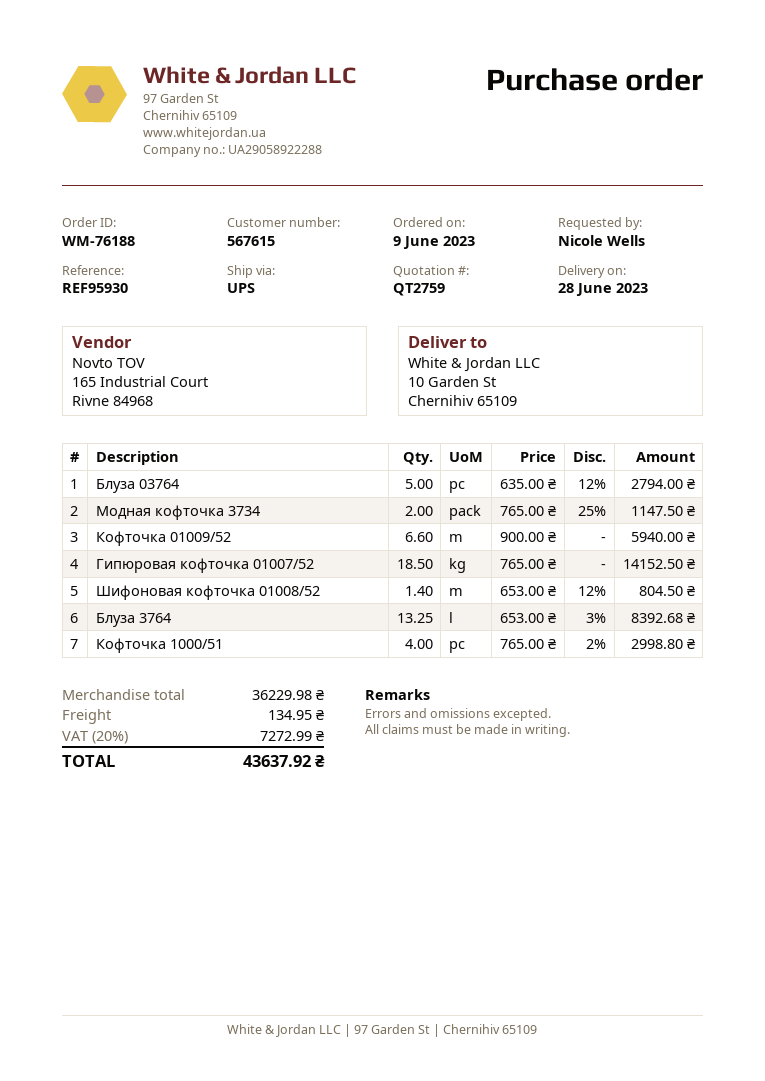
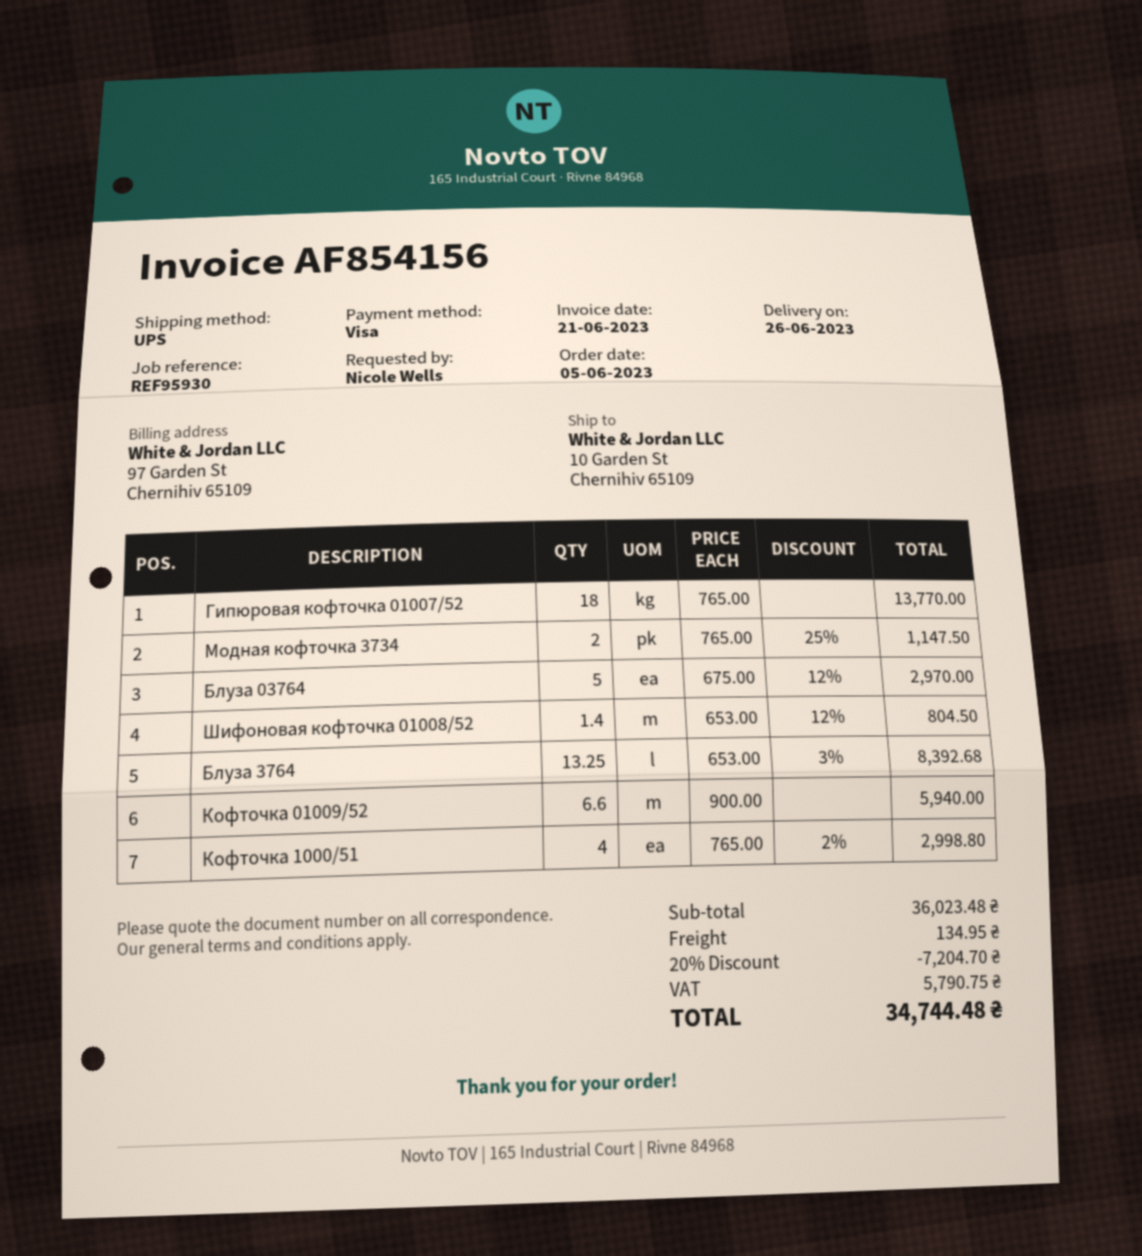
order date: 2023-06-09 -> 2023-06-05
delivery date: 2023-06-28 -> 2023-06-26
Блуза 03764: 5 x 635.00 - 12% = 2794.00 -> 5 x 675.00 - 12% = 2970.00
Гипюровая кофточка 01007/52: 18.5 x 765.00 = 14152.50 -> 18 x 765.00 = 13770.00
subtotal: 36229.98 -> 36023.48
discount: none -> 20% = 7204.70
tax: 7272.99 -> 5790.75
total: 43637.92 -> 34744.48

